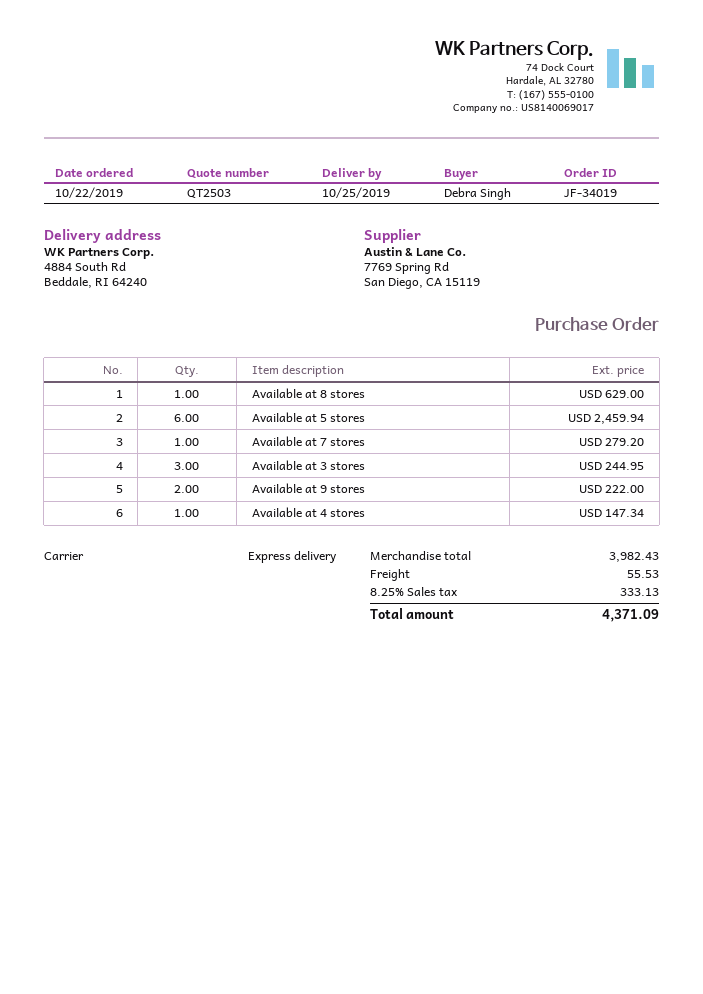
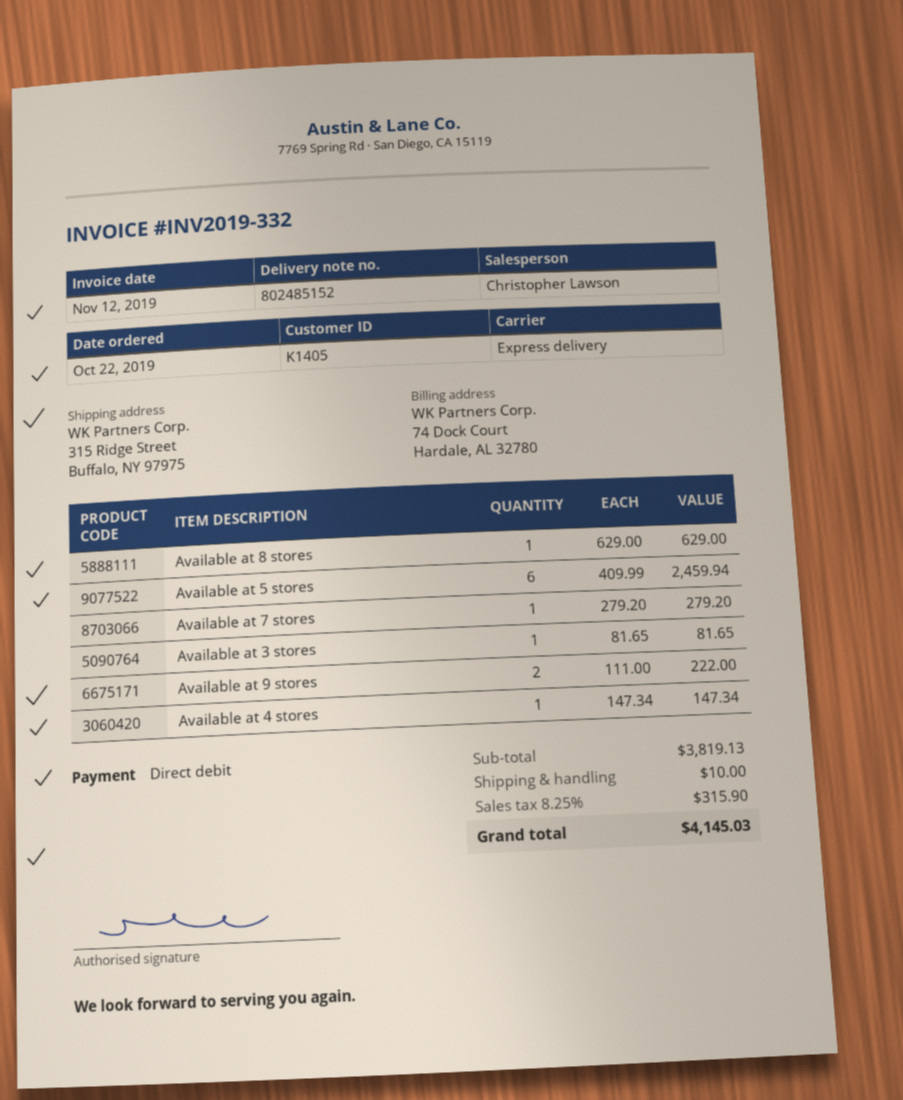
ship to: 4884 South Rd, Beddale, RI 64240 -> 315 Ridge Street, Buffalo, NY 97975
Available at 3 stores: 3 for 244.95 -> 1 for 81.65
subtotal: 3982.43 -> 3819.13
shipping: 55.53 -> 10.00
tax: 8.25% = 333.13 -> 8.25% = 315.90
total: 4371.09 -> 4145.03

